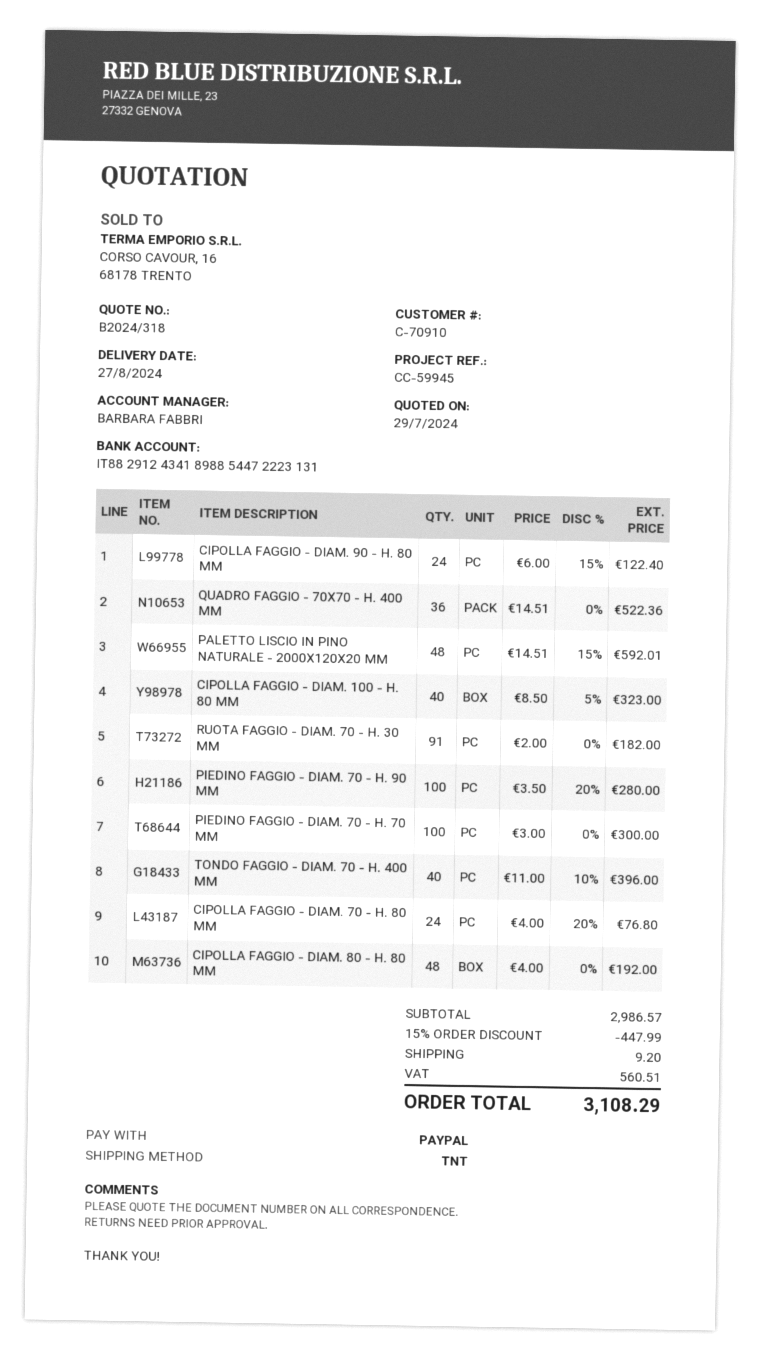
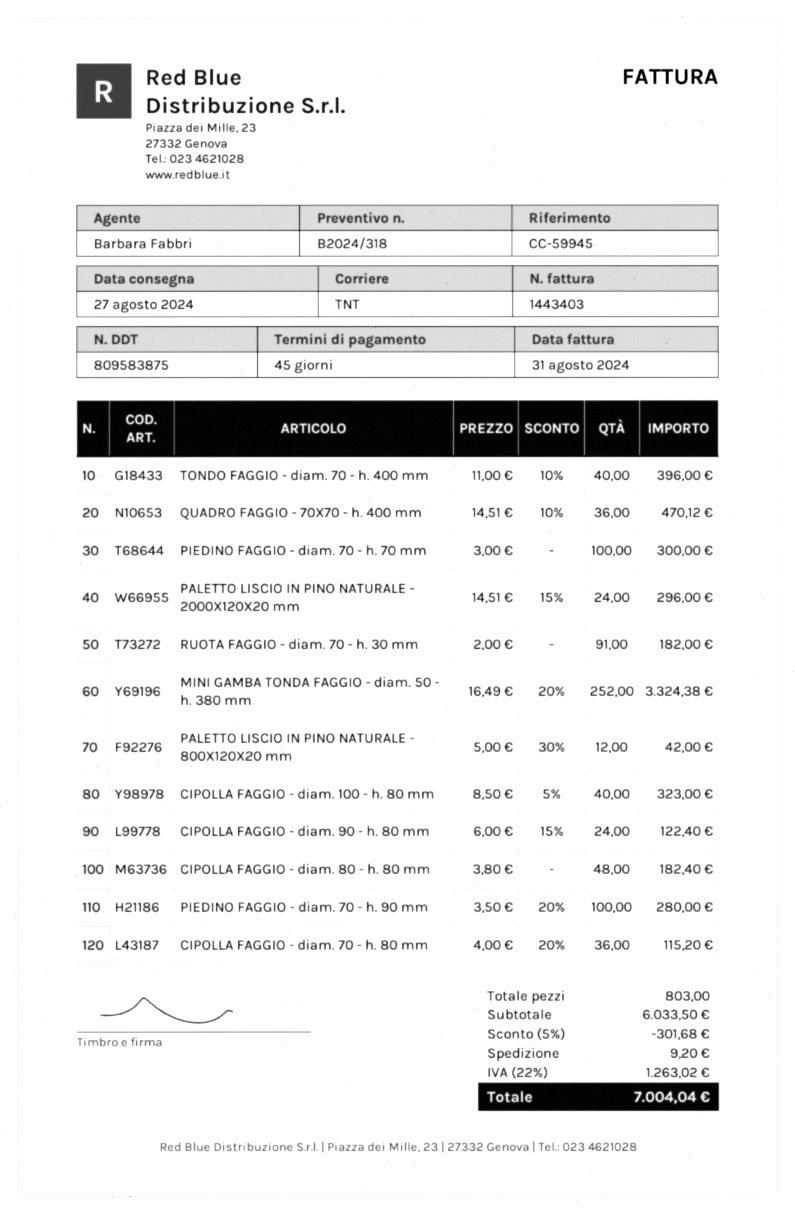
QUADRO FAGGIO - 70X70 - H. 400 MM: 36 x 14.51 = 522.36 -> 36 x 14.51 - 10% = 470.12
PALETTO LISCIO IN PINO NATURALE - 2000X120X20 MM: 48 x 14.51 - 15% = 592.01 -> 24 x 14.51 - 15% = 296.00
CIPOLLA FAGGIO - DIAM. 70 - H. 80 MM: 24 x 4.00 - 20% = 76.80 -> 36 x 4.00 - 20% = 115.20
CIPOLLA FAGGIO - DIAM. 80 - H. 80 MM: 48 x 4.00 = 192.00 -> 48 x 3.80 = 182.40
MINI GAMBA TONDA FAGGIO - diam. 50 - h. 380 mm: none -> 252 x 16.49 - 20% = 3324.38
PALETTO LISCIO IN PINO NATURALE - 800X120X20 mm: none -> 12 x 5.00 - 30% = 42.00
subtotal: 2986.57 -> 6033.50
discount: 15% = 447.99 -> 5% = 301.68
tax: 560.51 -> 1263.02
total: 3108.29 -> 7004.04

